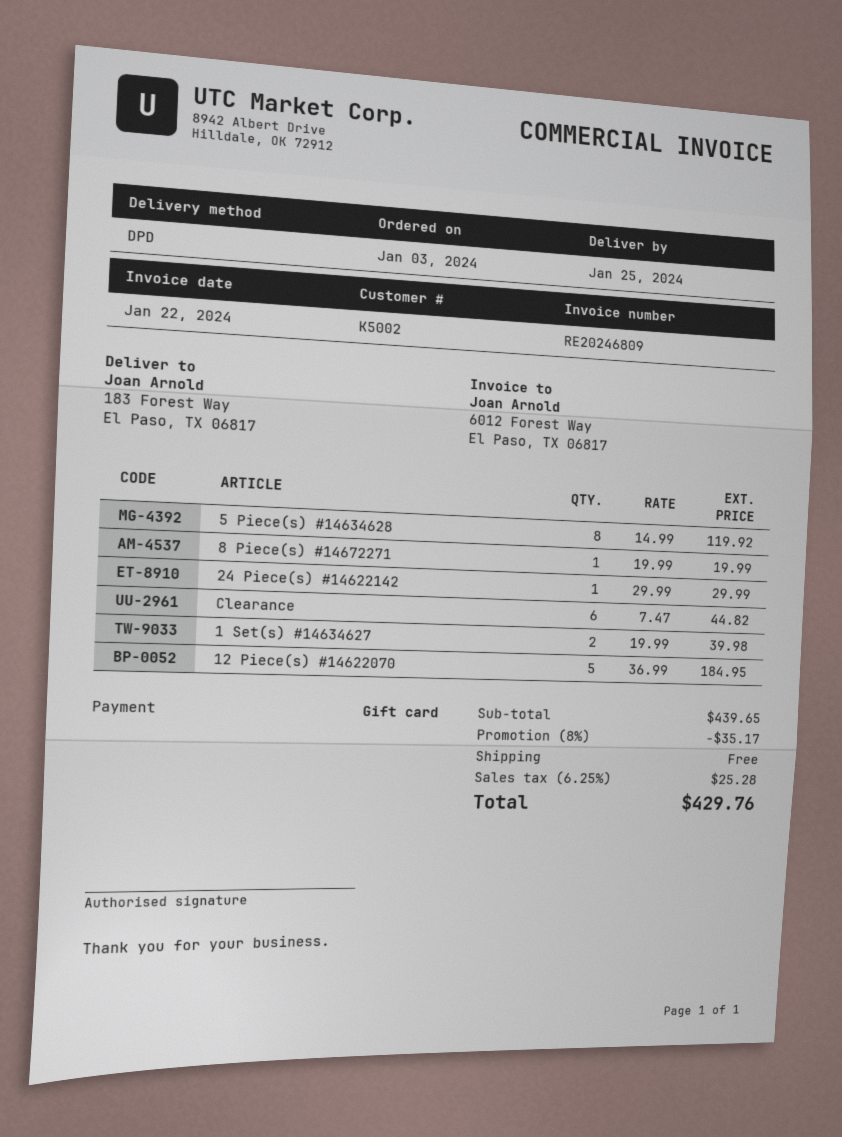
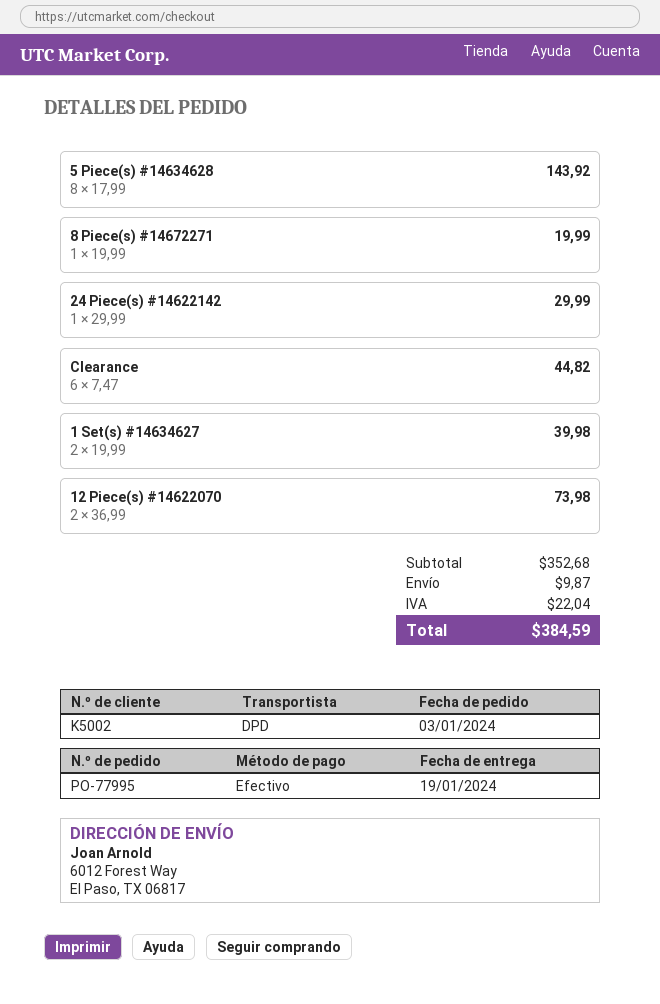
delivery date: 2024-01-25 -> 2024-01-19
payment method: gift card -> cash
ship to: 183 Forest Way, El Paso, TX 06817 -> 6012 Forest Way, El Paso, TX 06817
5 Piece(s) #14634628: 8 x 14.99 = 119.92 -> 8 x 17.99 = 143.92
12 Piece(s) #14622070: 5 x 36.99 = 184.95 -> 2 x 36.99 = 73.98
subtotal: 439.65 -> 352.68
discount: 8% = 35.17 -> none
shipping: 0.00 -> 9.87
tax: 25.28 -> 22.04
total: 429.76 -> 384.59

